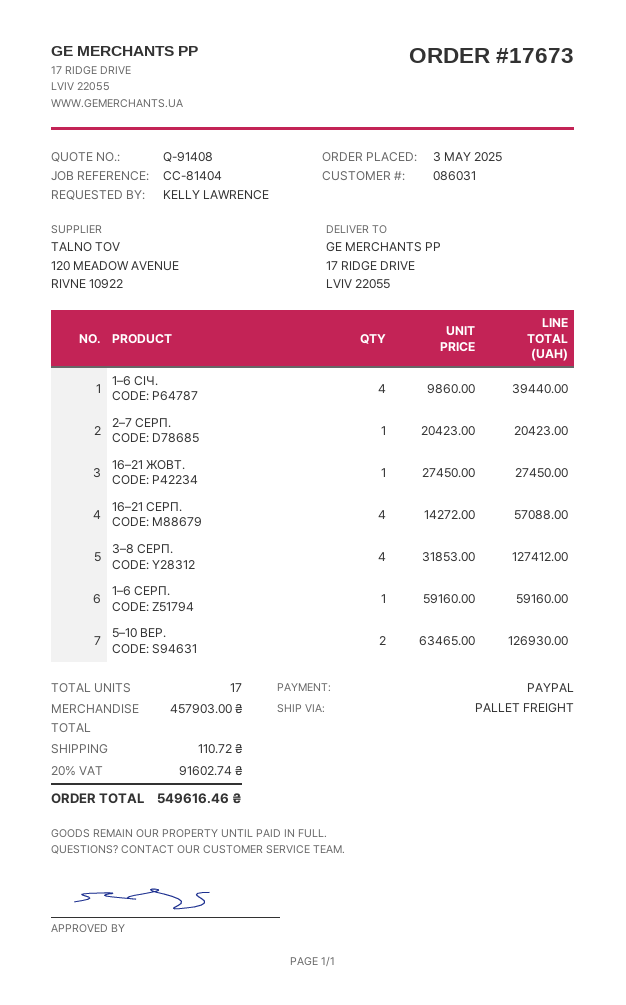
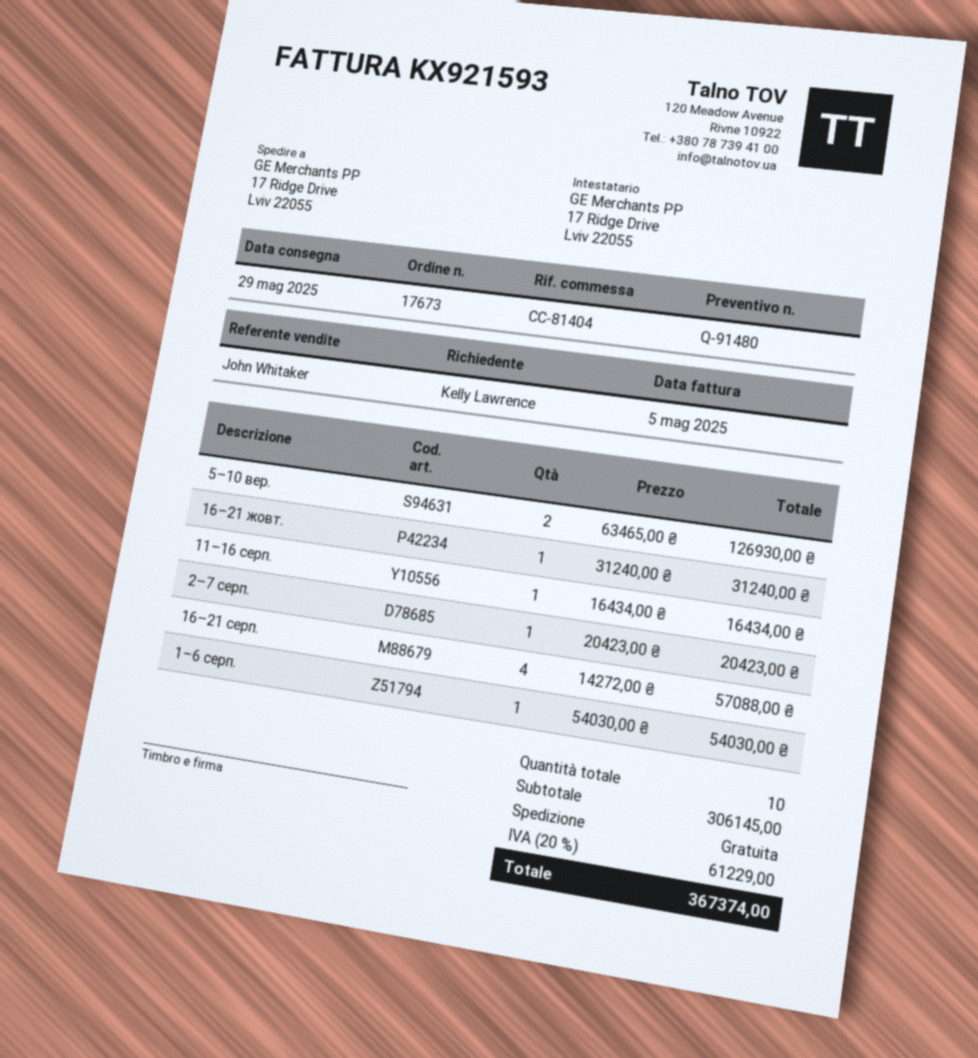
quote number: Q-91408 -> Q-91480
1–6 СІЧ.: 4 x 9860.00 = 39440.00 -> none
16–21 ЖОВТ.: 1 x 27450.00 = 27450.00 -> 1 x 31240.00 = 31240.00
3–8 СЕРП.: 4 x 31853.00 = 127412.00 -> none
1–6 СЕРП.: 1 x 59160.00 = 59160.00 -> 1 x 54030.00 = 54030.00
11–16 серп.: none -> 1 x 16434.00 = 16434.00
total quantity: 17 -> 10
subtotal: 457903.00 -> 306145.00
shipping: 110.72 -> 0.00
tax: 20% = 91602.74 -> 20% = 61229.00
total: 549616.46 -> 367374.00

